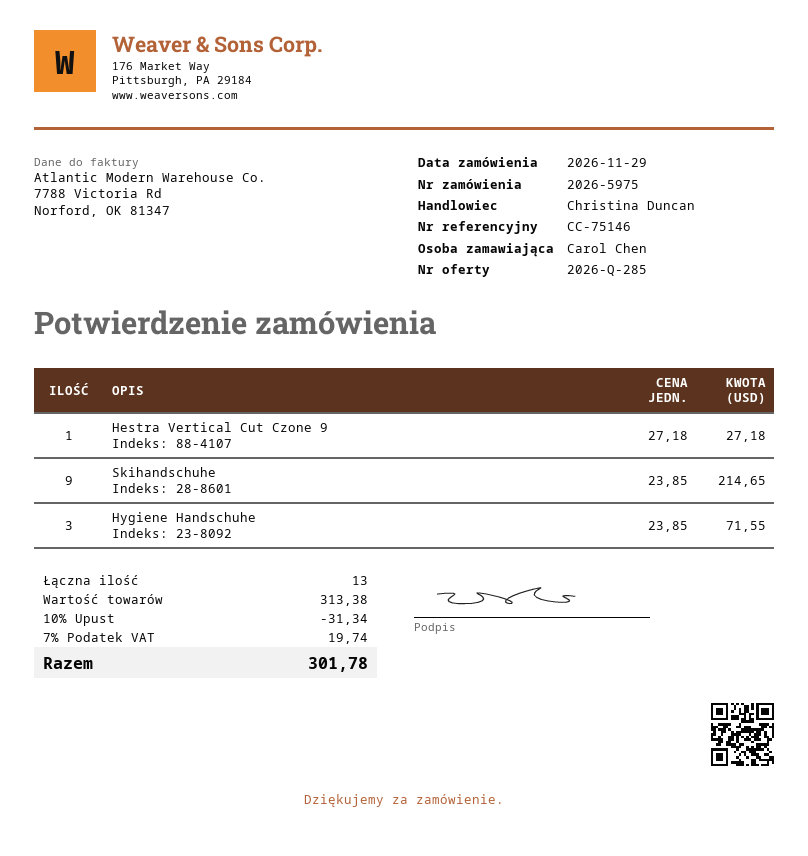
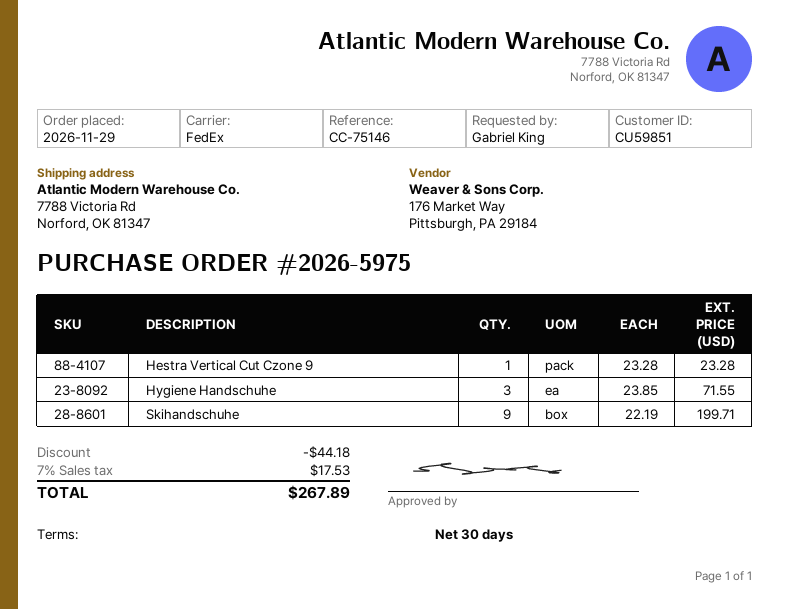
ordered by: Carol Chen -> Gabriel King
Hestra Vertical Cut Czone 9: 1 x 27.18 = 27.18 -> 1 x 23.28 = 23.28
Skihandschuhe: 9 x 23.85 = 214.65 -> 9 x 22.19 = 199.71
discount: 31.34 -> 44.18
tax: 7% = 19.74 -> 7% = 17.53
total: 301.78 -> 267.89

